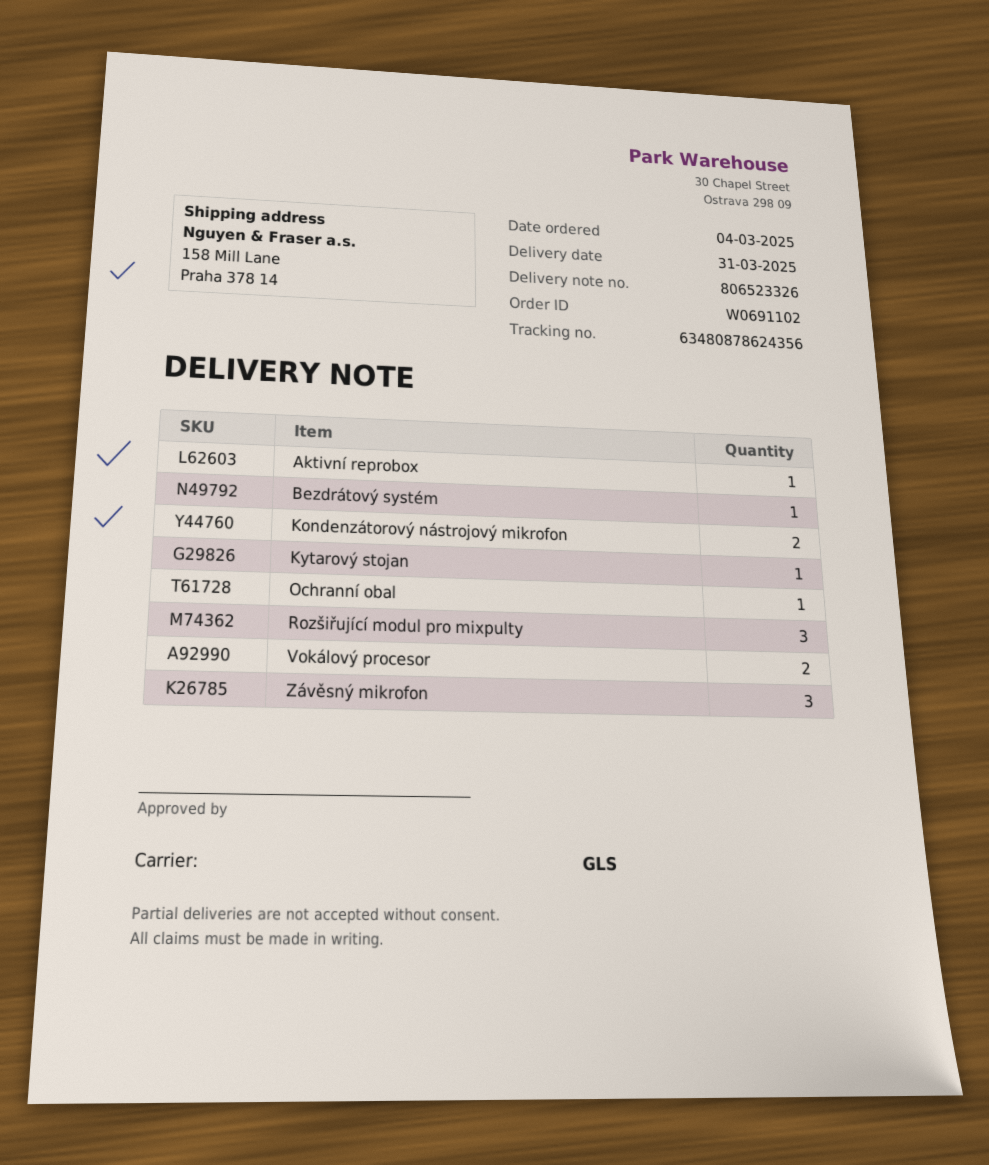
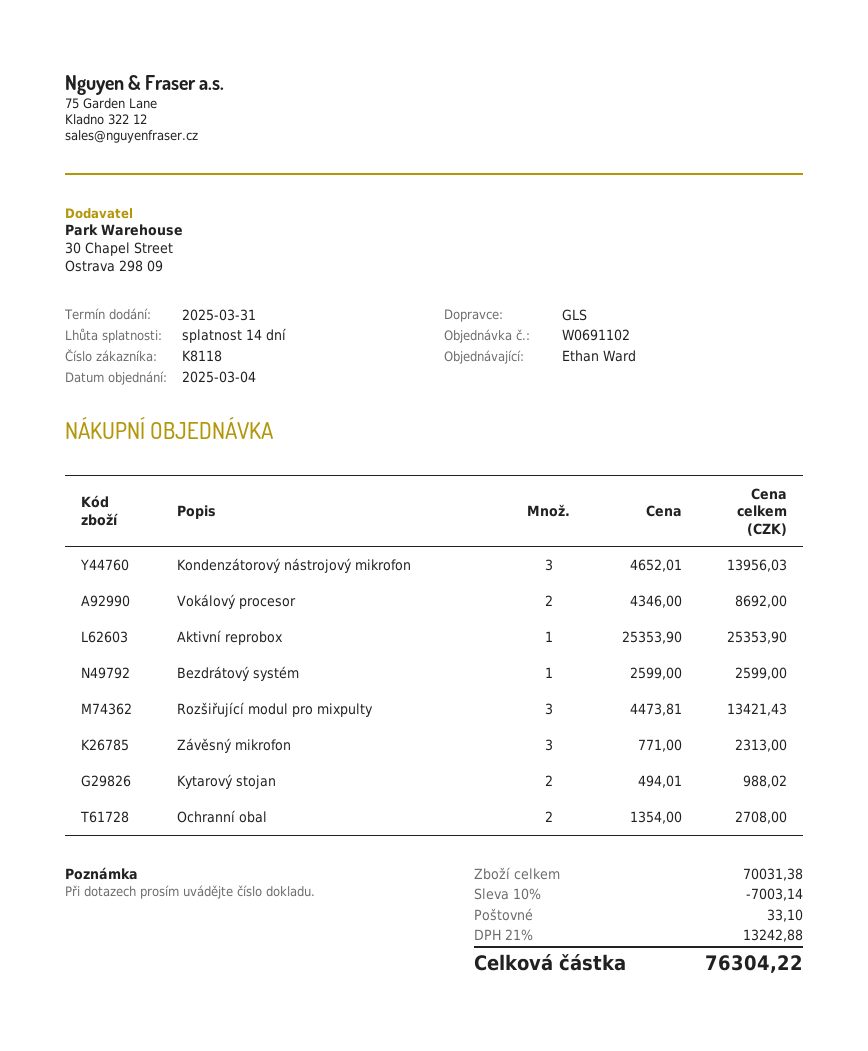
Kondenzátorový nástrojový mikrofon: 2 -> 3
Kytarový stojan: 1 -> 2
Ochranní obal: 1 -> 2

